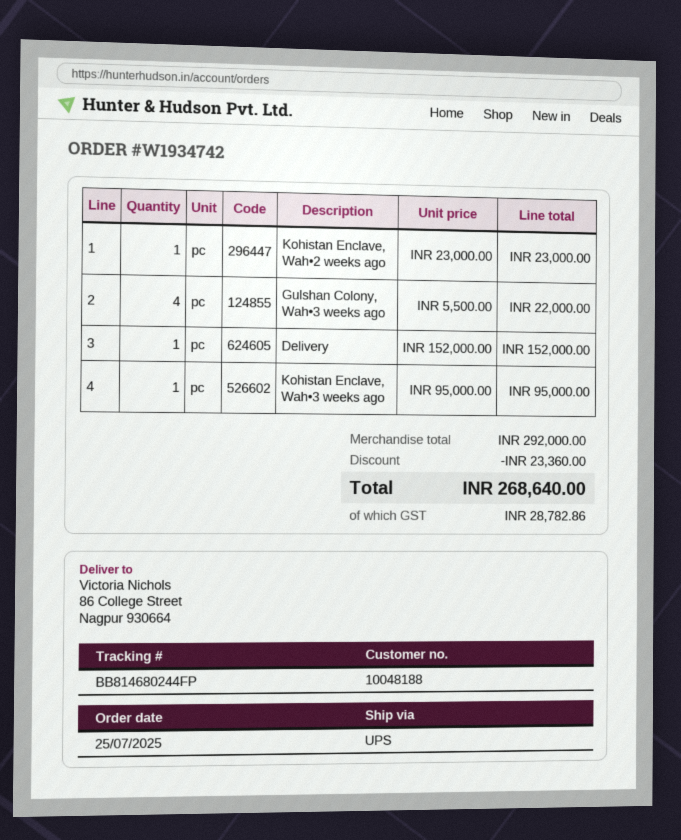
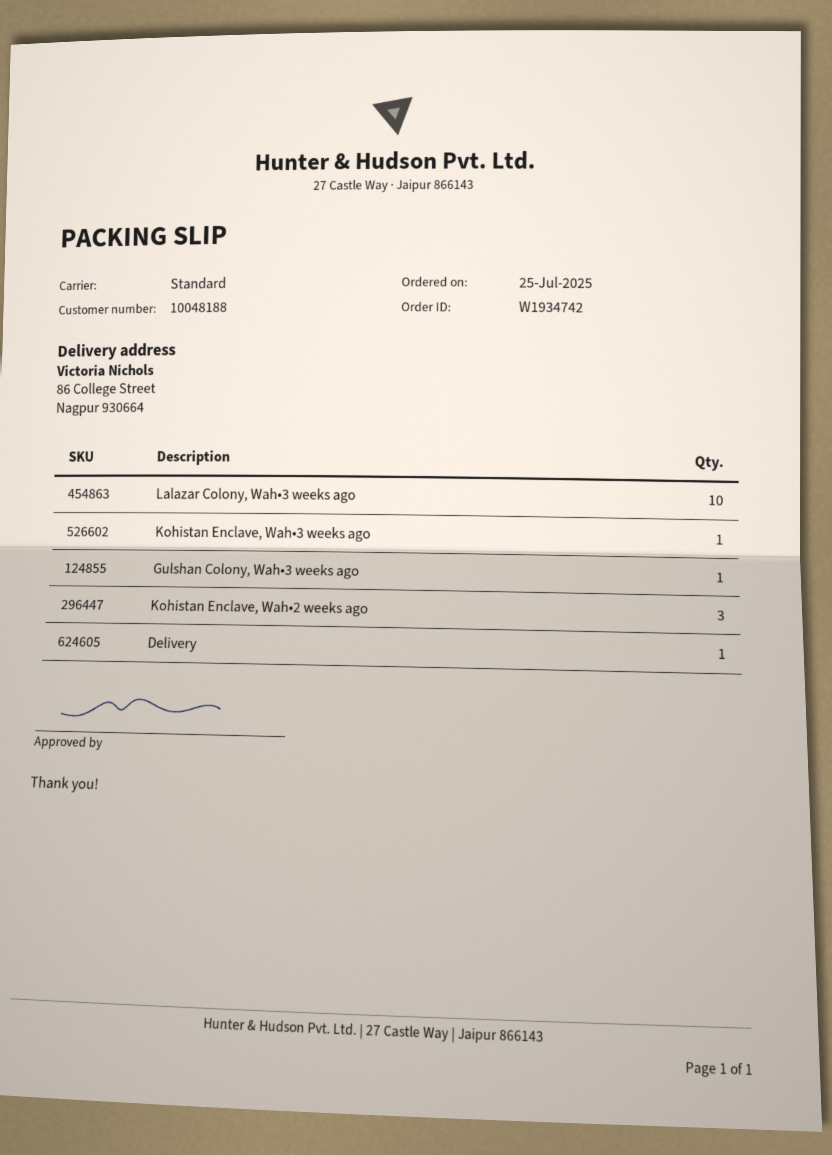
shipping method: UPS -> standard
Kohistan Enclave, Wah•2 weeks ago: 1 -> 3
Gulshan Colony, Wah•3 weeks ago: 4 -> 1
Lalazar Colony, Wah•3 weeks ago: none -> 10

